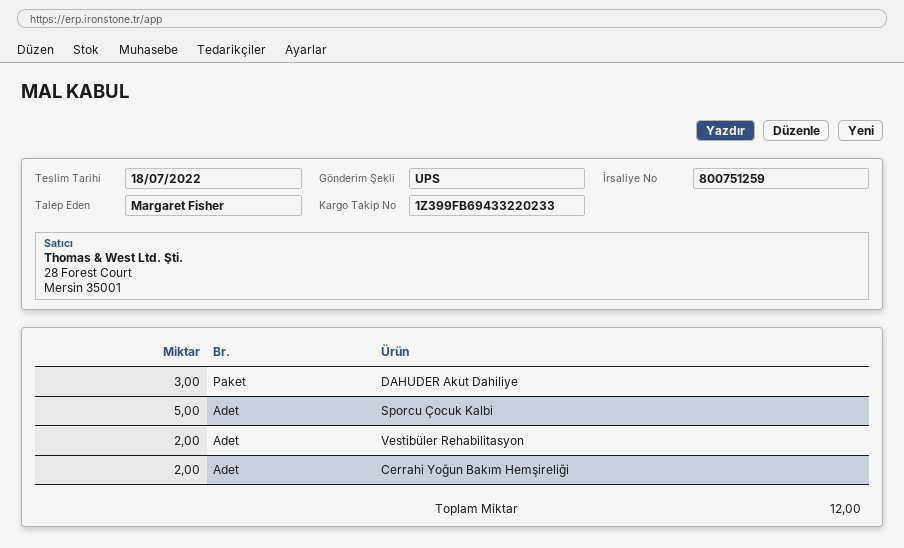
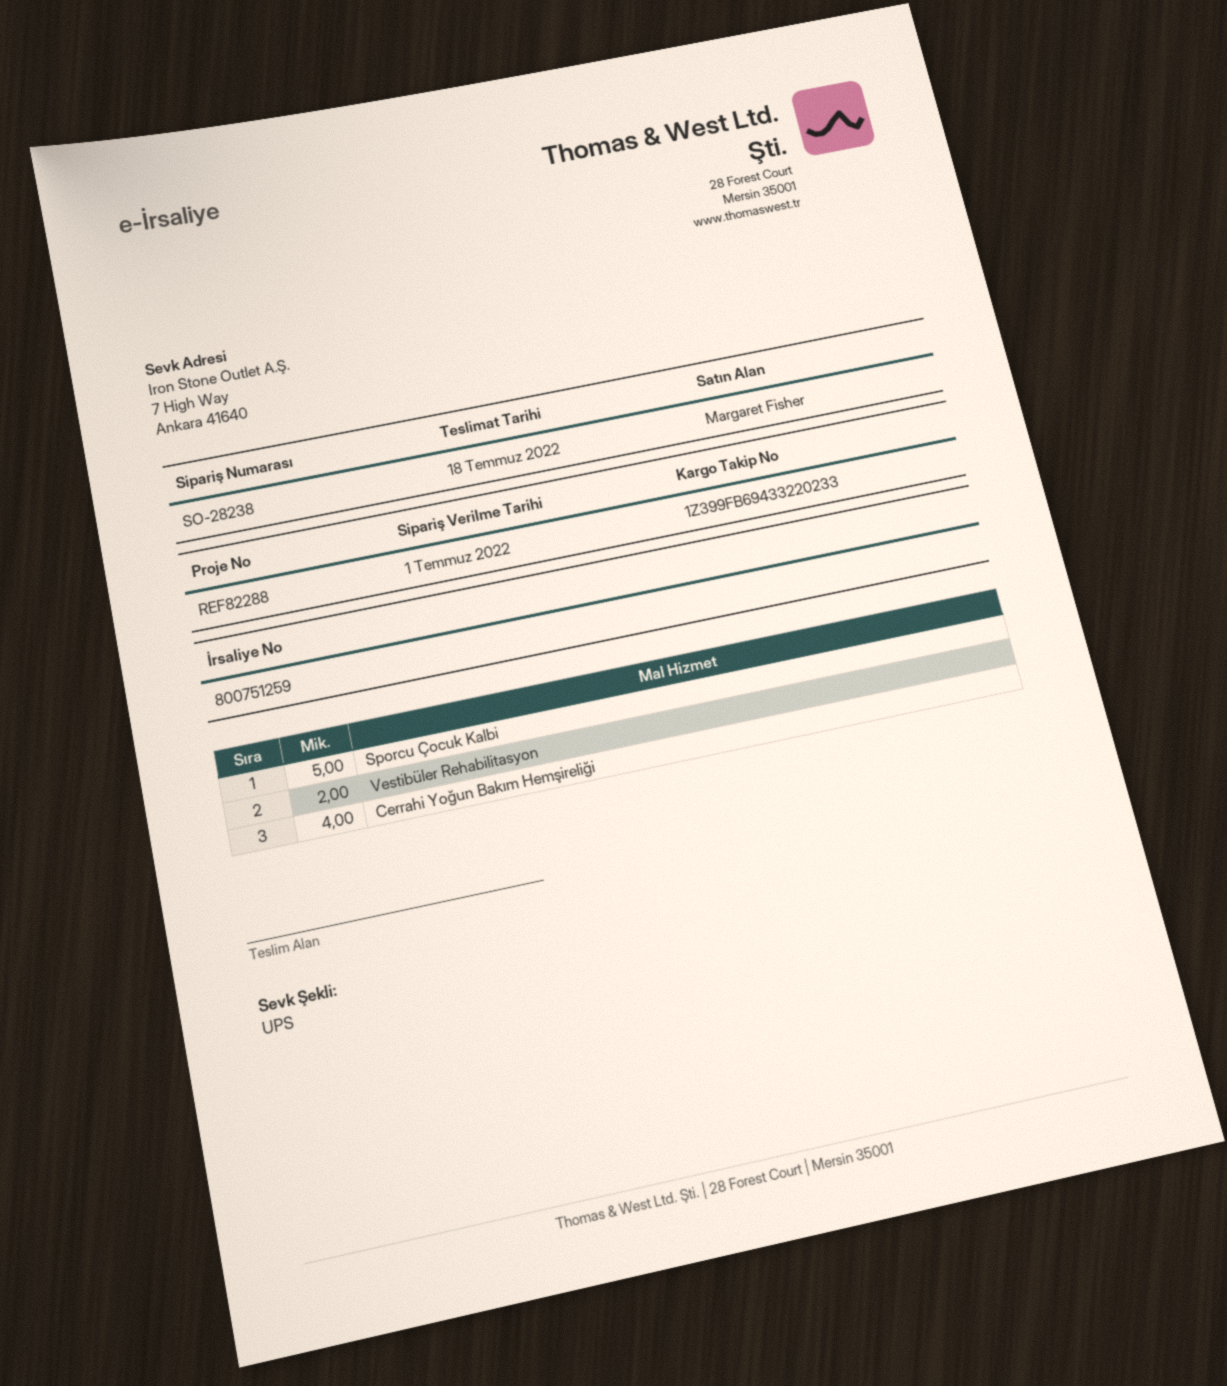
DAHUDER Akut Dahiliye: 3 -> none
Cerrahi Yoğun Bakım Hemşireliği: 2 -> 4

